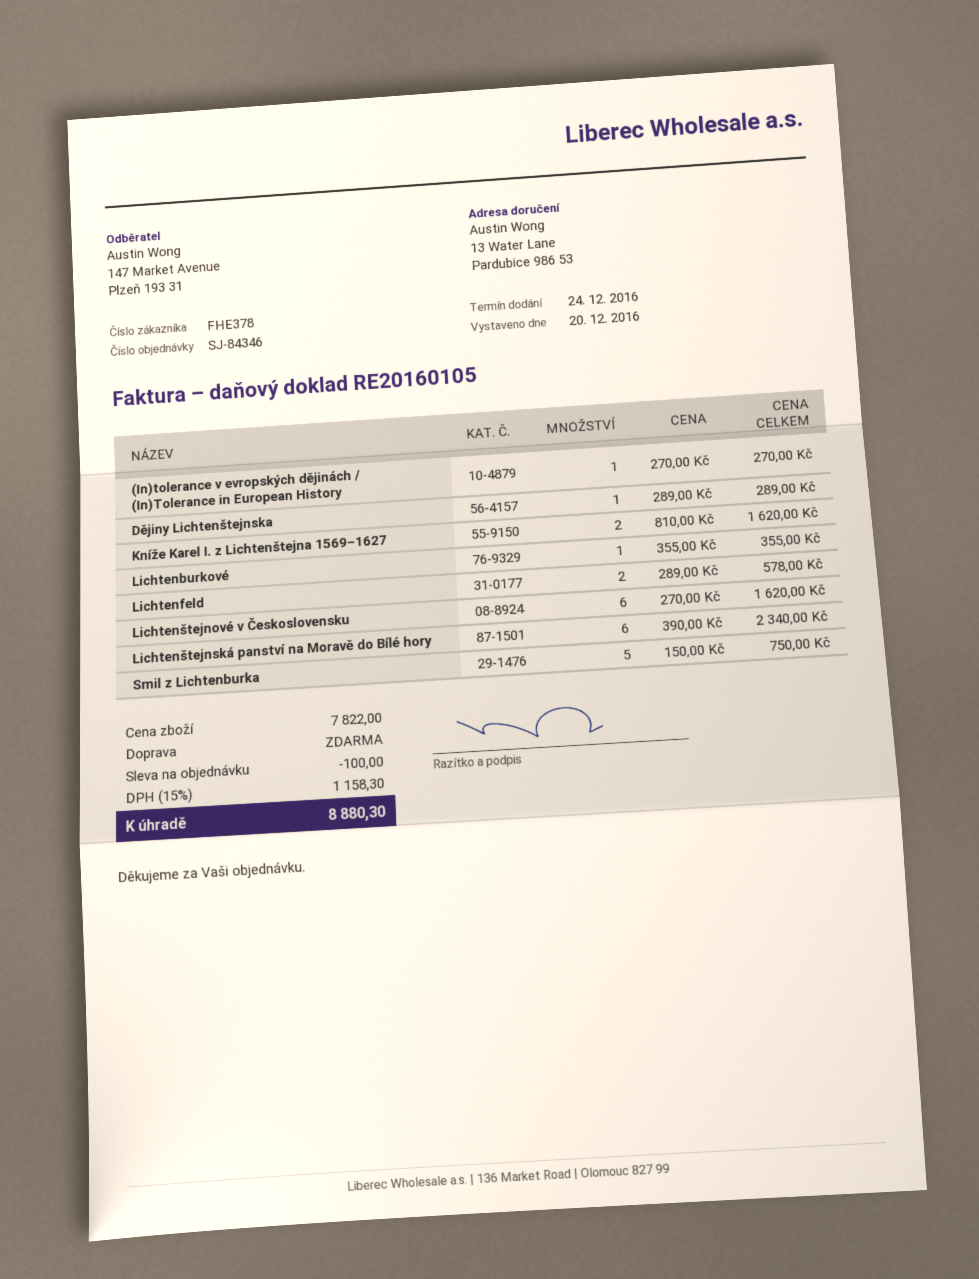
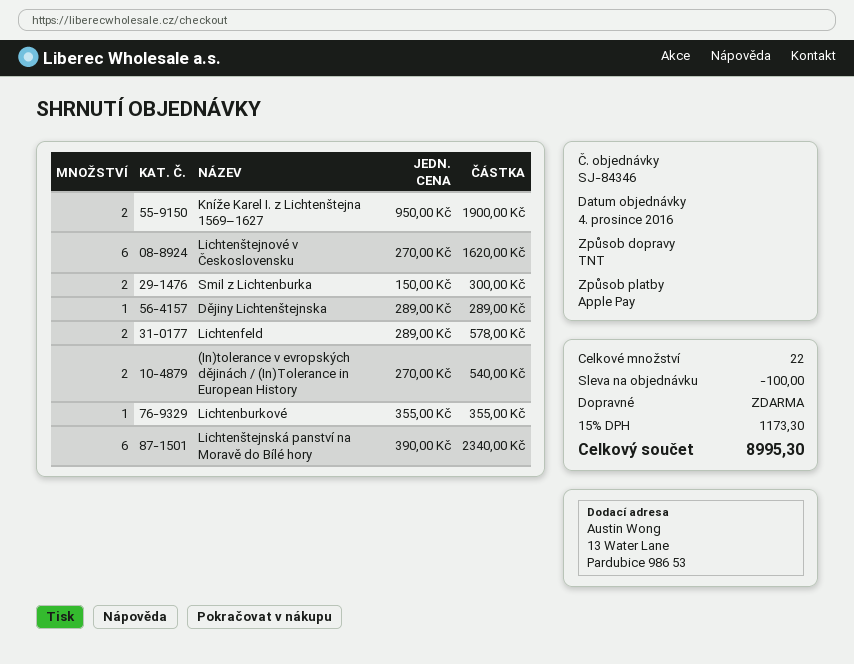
(In)tolerance v evropských dějinách / (In)Tolerance in European History: 1 x 270.00 = 270.00 -> 2 x 270.00 = 540.00
Kníže Karel I. z Lichtenštejna 1569–1627: 2 x 810.00 = 1620.00 -> 2 x 950.00 = 1900.00
Smil z Lichtenburka: 5 x 150.00 = 750.00 -> 2 x 150.00 = 300.00
tax: 15% = 1158.30 -> 15% = 1173.30
total: 8880.30 -> 8995.30

